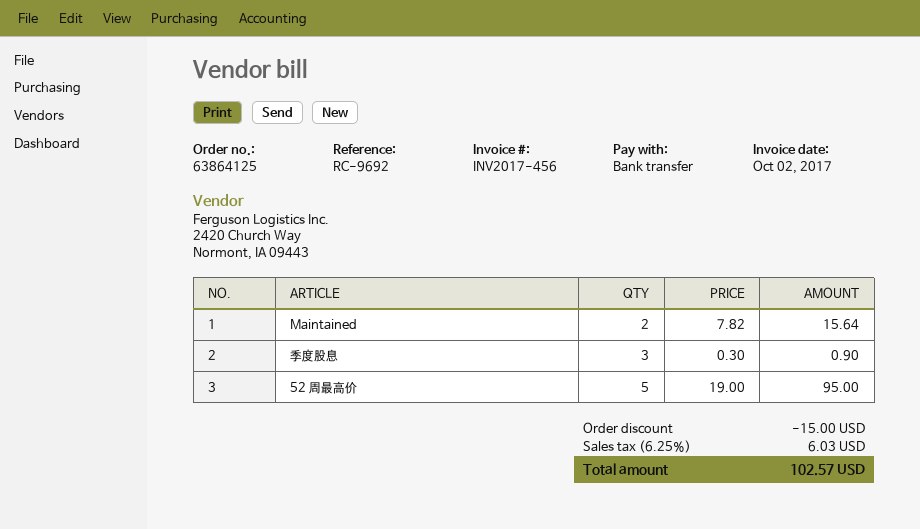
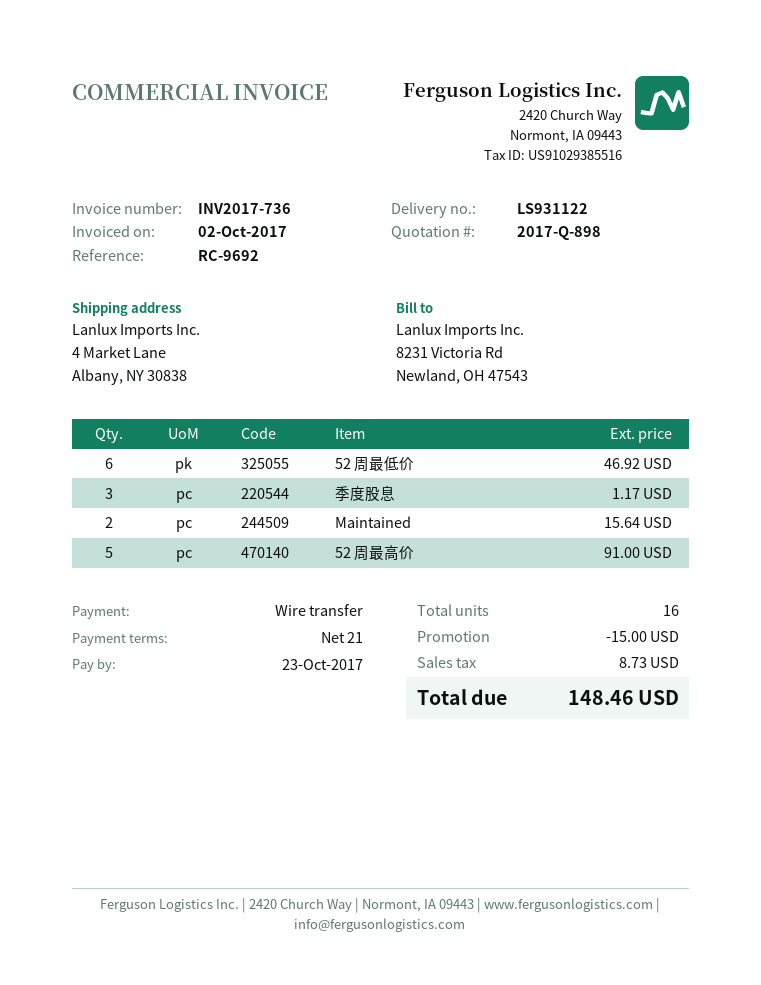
invoice number: INV2017-456 -> INV2017-736
季度股息: 3 for 0.90 -> 3 for 1.17
52 周最高价: 5 for 95.00 -> 5 for 91.00
52 周最低价: none -> 6 for 46.92
tax: 6.03 -> 8.73
total: 102.57 -> 148.46

